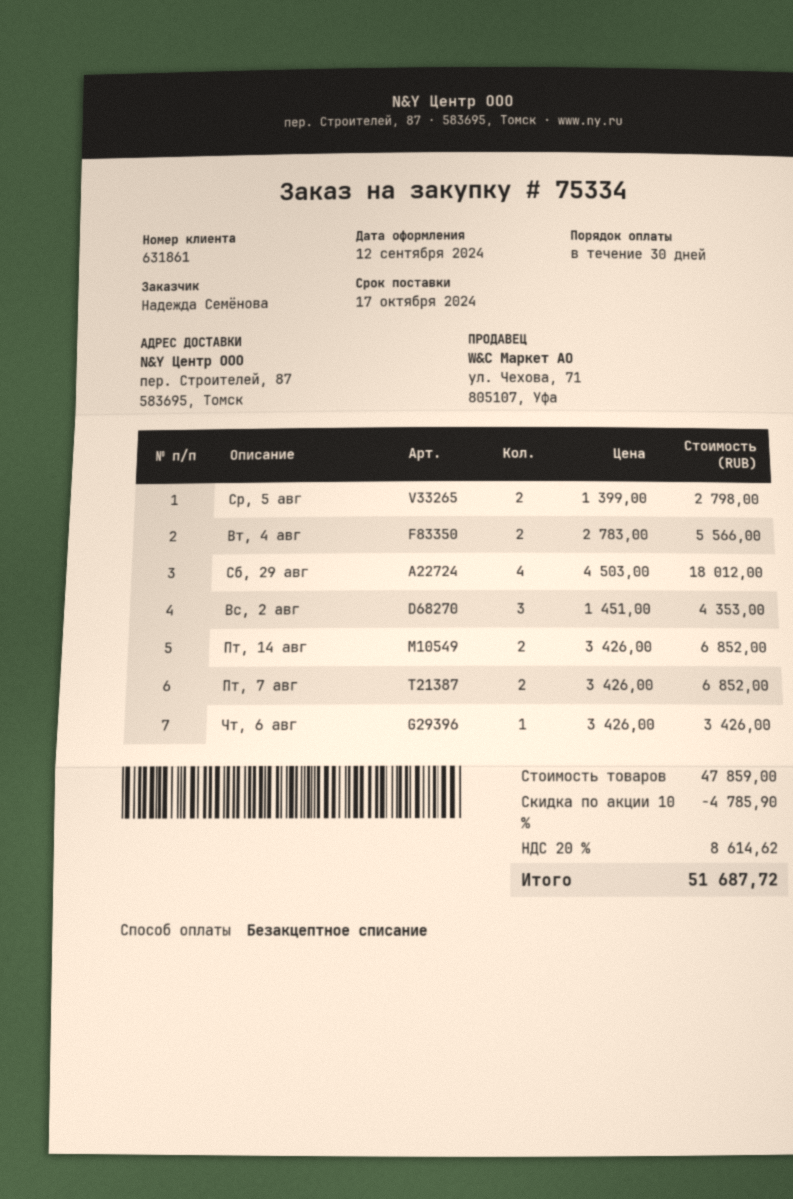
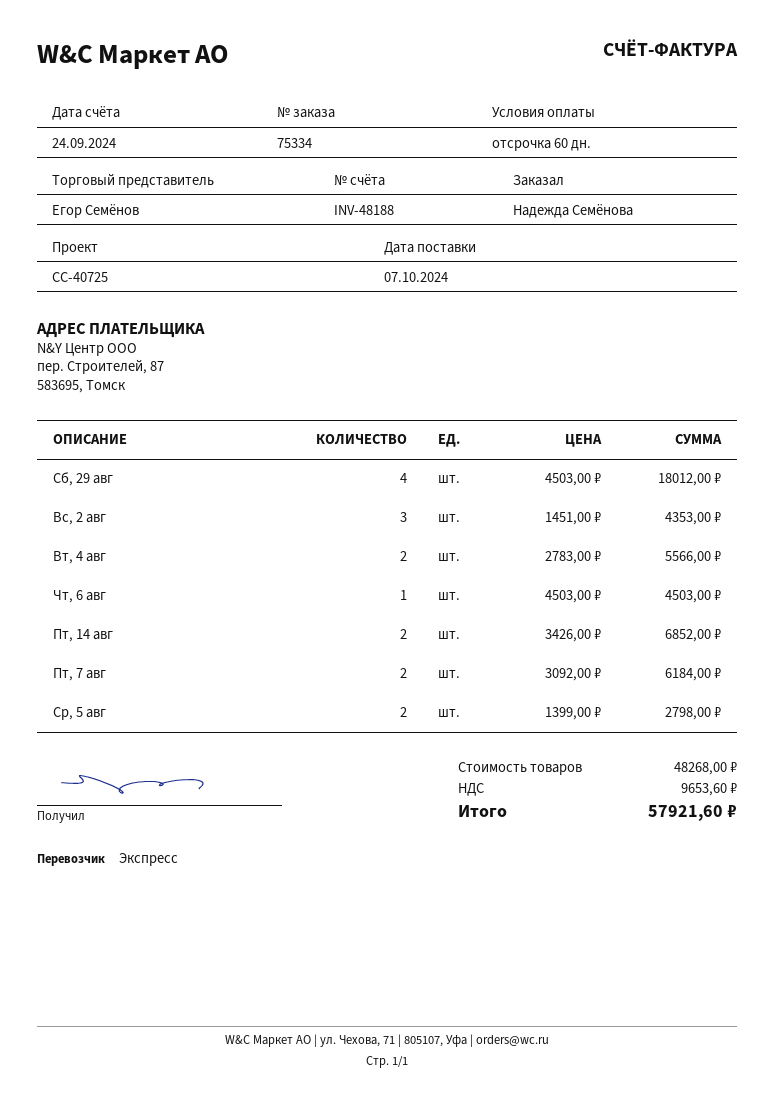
delivery date: 2024-10-17 -> 2024-10-07
payment terms: 30 days -> 60 days
Пт, 7 авг: 2 x 3426.00 = 6852.00 -> 2 x 3092.00 = 6184.00
Чт, 6 авг: 1 x 3426.00 = 3426.00 -> 1 x 4503.00 = 4503.00
subtotal: 47859.00 -> 48268.00
discount: 10% = 4785.90 -> none
tax: 8614.62 -> 9653.60
total: 51687.72 -> 57921.60

